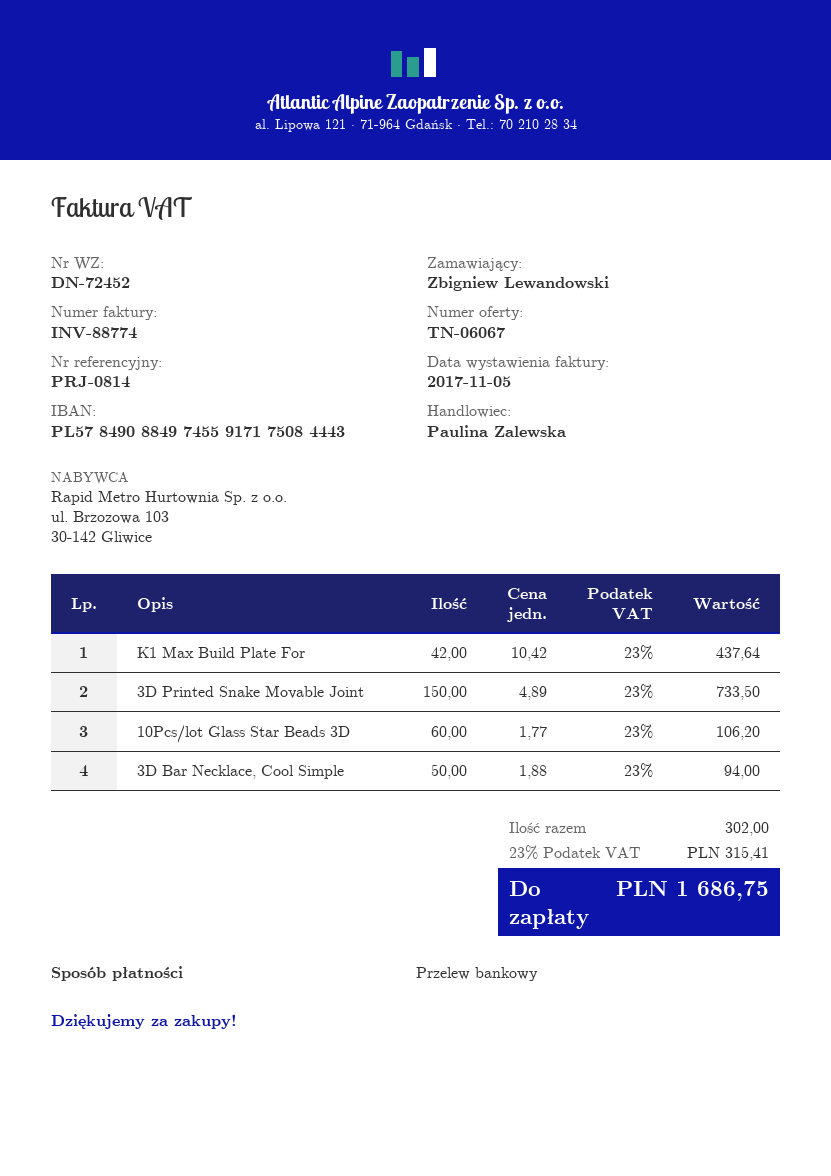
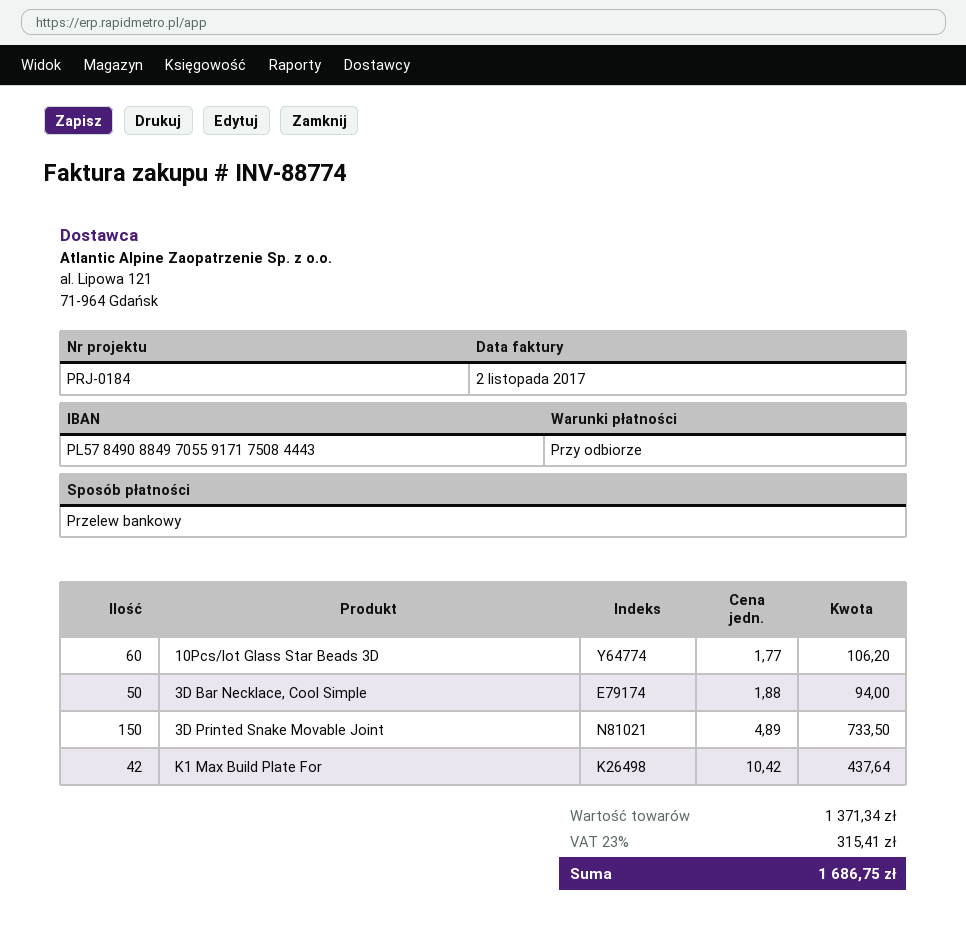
invoice date: 2017-11-05 -> 2017-11-02
reference: PRJ-0814 -> PRJ-0184
bank account: PL57849088497455917175084443 -> PL57849088497055917175084443

